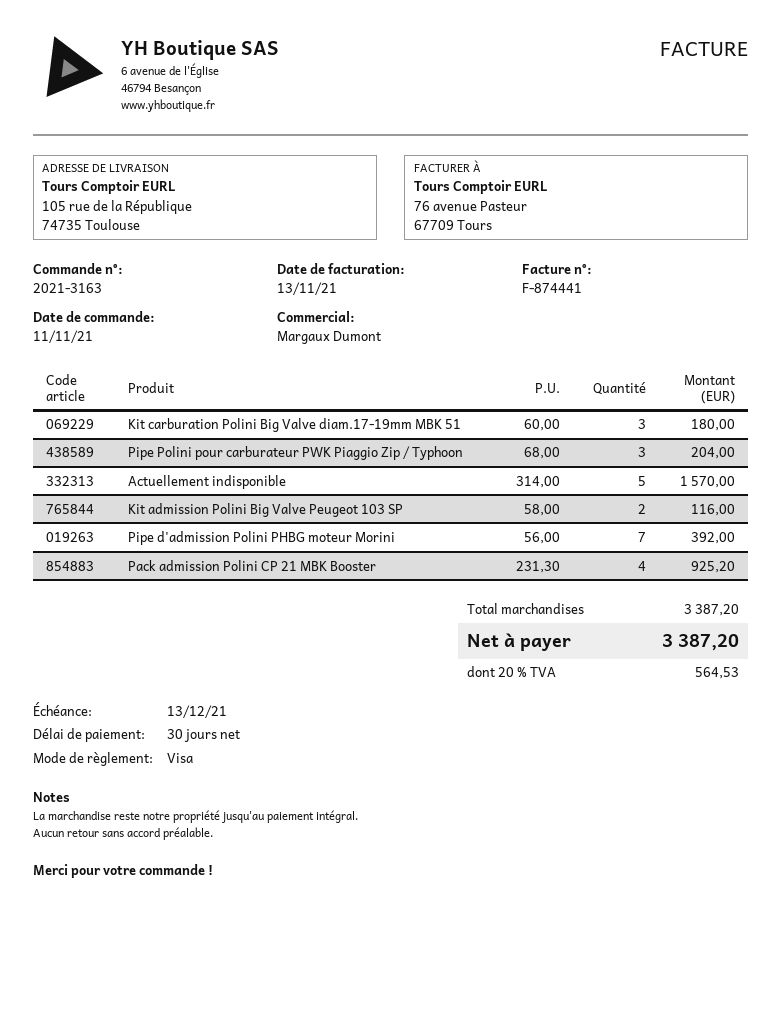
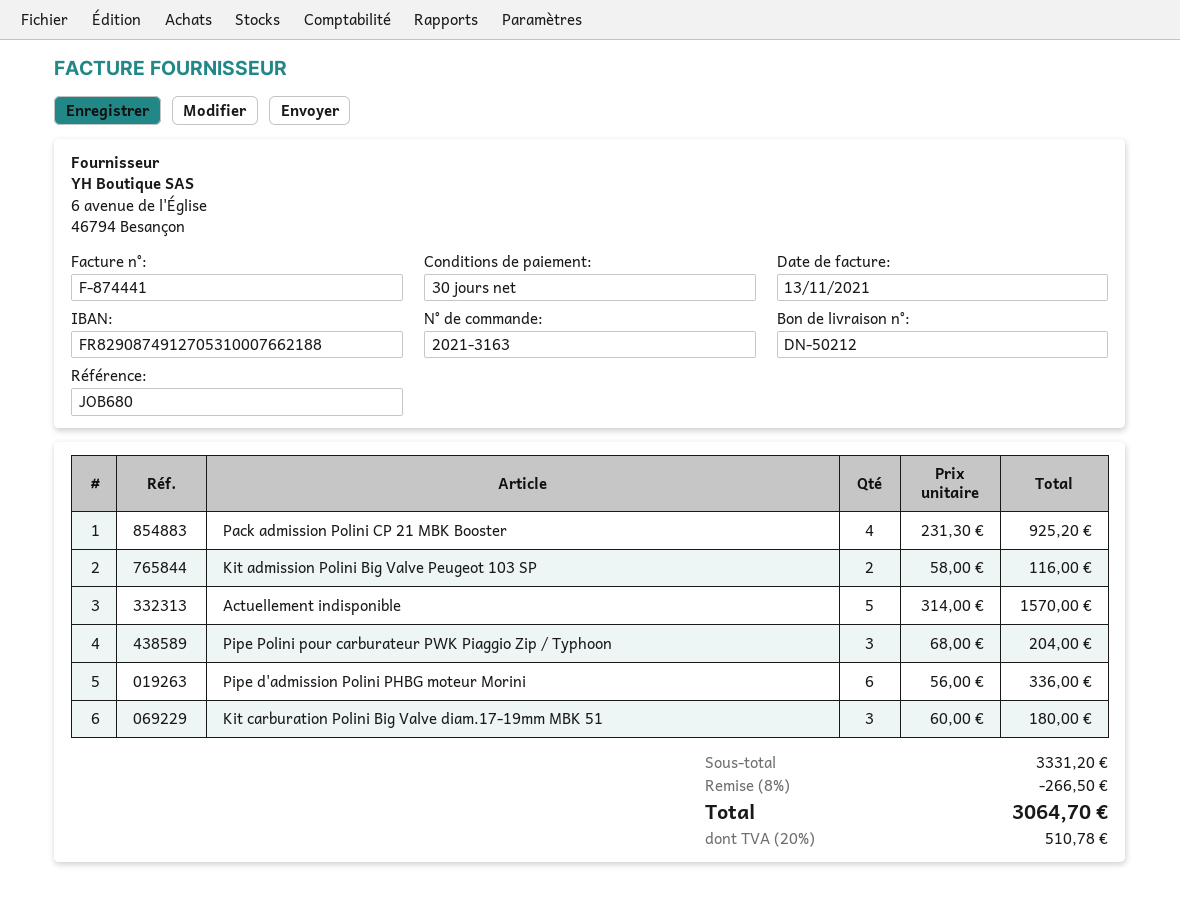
Pipe d'admission Polini PHBG moteur Morini: 7 x 56.00 = 392.00 -> 6 x 56.00 = 336.00
subtotal: 3387.20 -> 3331.20
discount: none -> 8% = 266.50
tax: 20% = 564.53 -> 20% = 510.78
total: 3387.20 -> 3064.70

